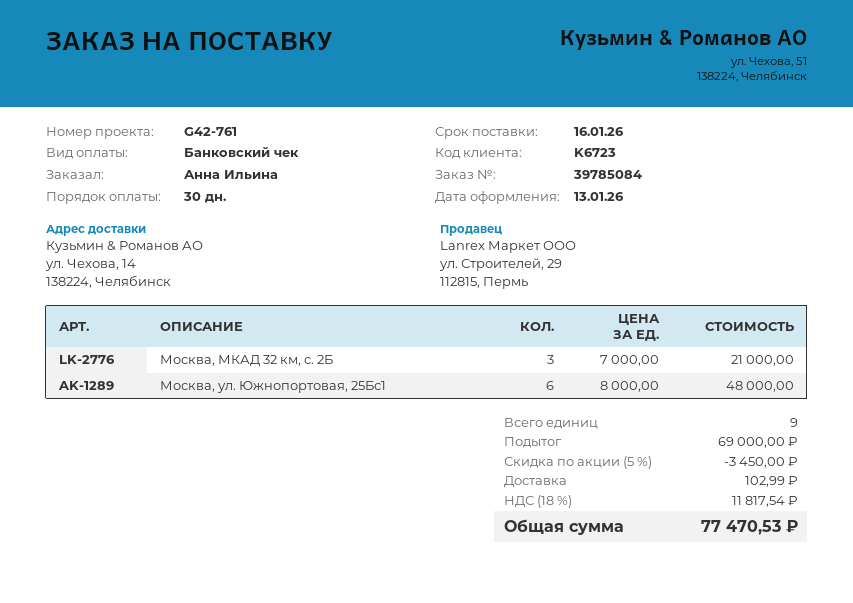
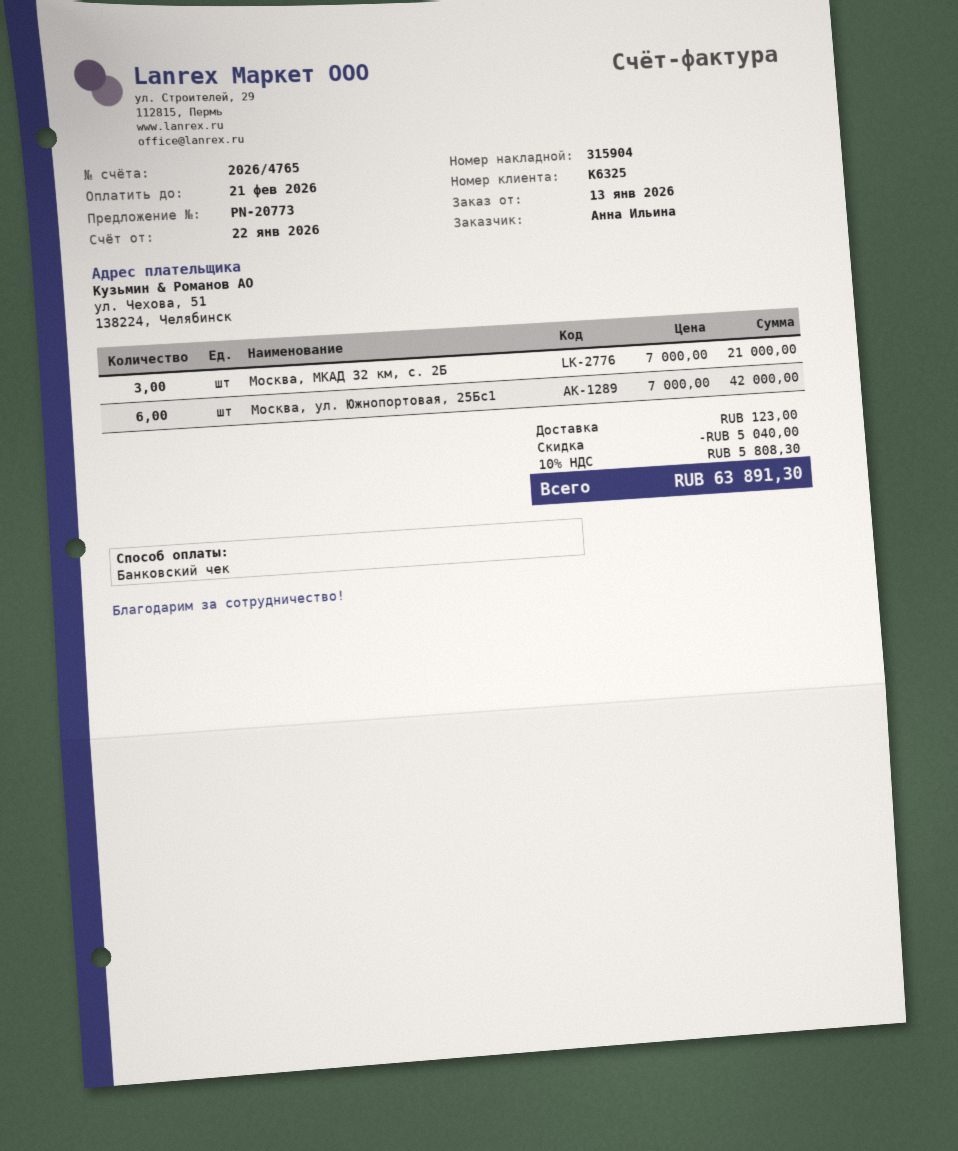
customer number: K6723 -> K6325
Москва, ул. Южнопортовая, 25Бс1: 6 x 8000.00 = 48000.00 -> 6 x 7000.00 = 42000.00
discount: 3450.00 -> 5040.00
shipping: 102.99 -> 123.00
tax: 18% = 11817.54 -> 10% = 5808.30
total: 77470.53 -> 63891.30

